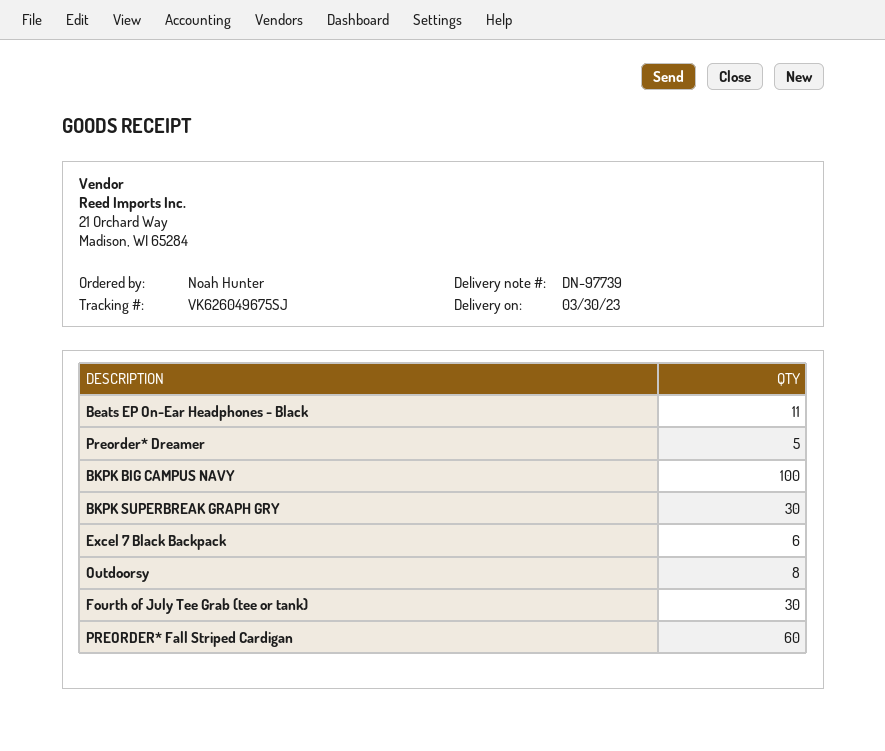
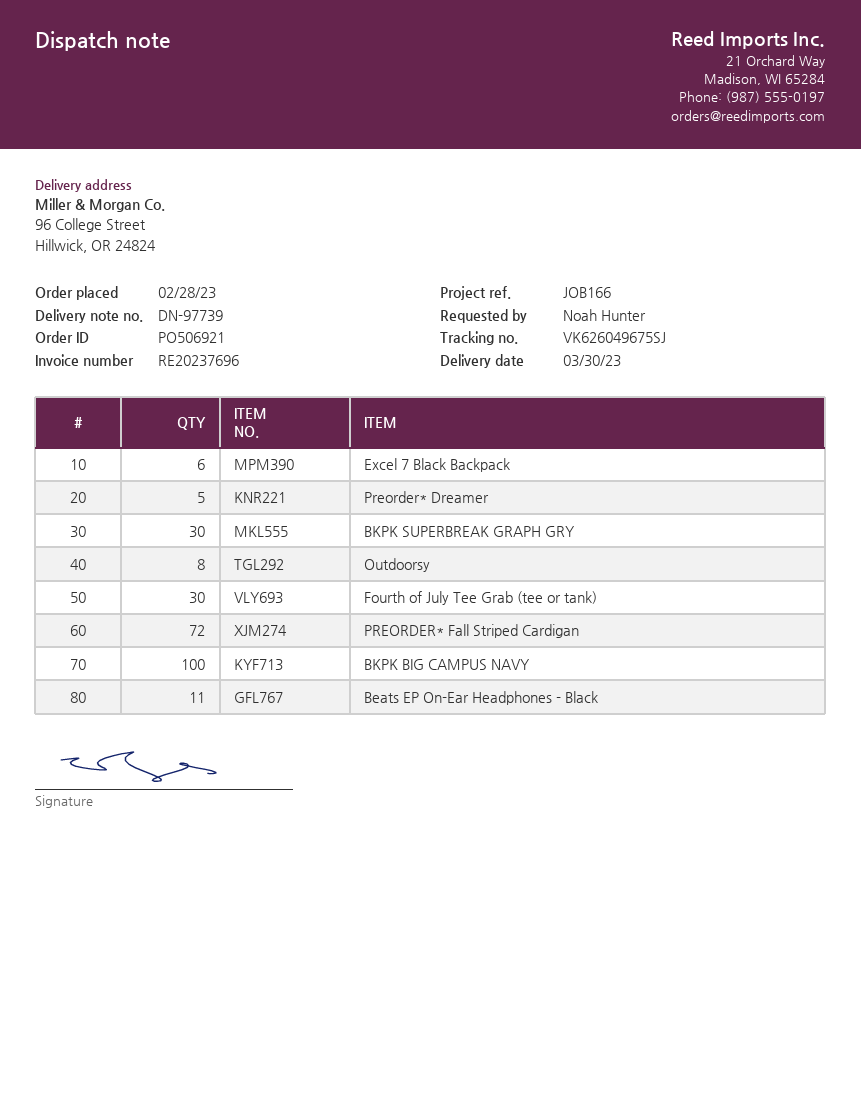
PREORDER* Fall Striped Cardigan: 60 -> 72

